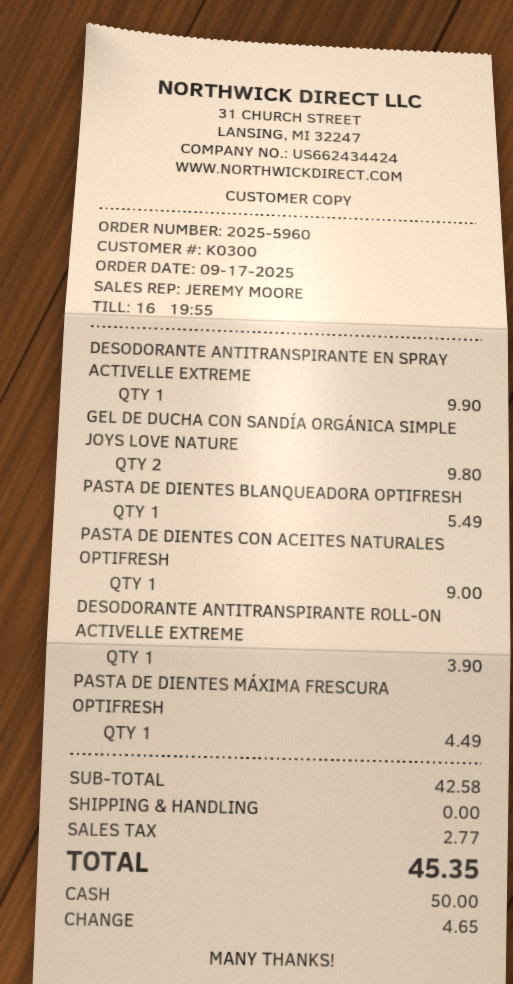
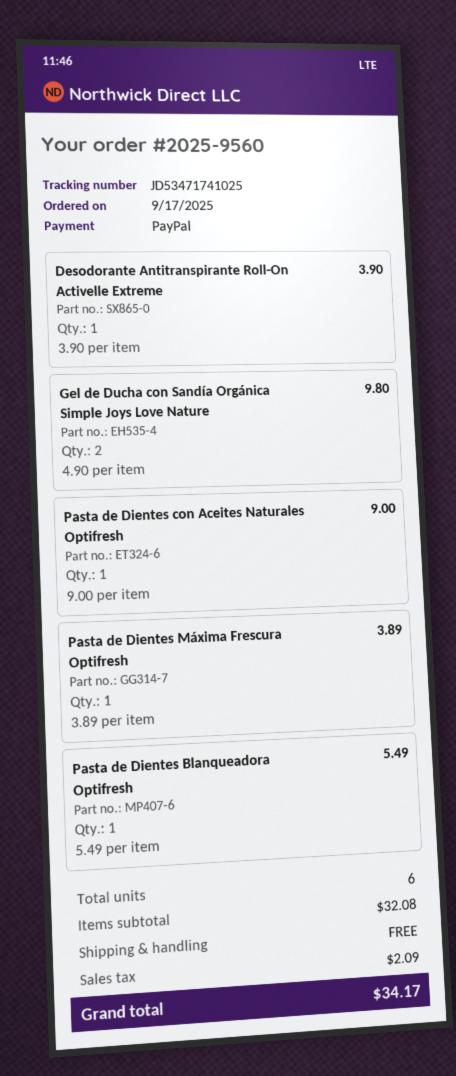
order number: 2025-5960 -> 2025-9560
payment method: cash -> PayPal
DESODORANTE ANTITRANSPIRANTE EN SPRAY ACTIVELLE EXTREME: 1 for 9.90 -> none
PASTA DE DIENTES MÁXIMA FRESCURA OPTIFRESH: 1 for 4.49 -> 1 for 3.89
subtotal: 42.58 -> 32.08
tax: 2.77 -> 2.09
total: 45.35 -> 34.17

